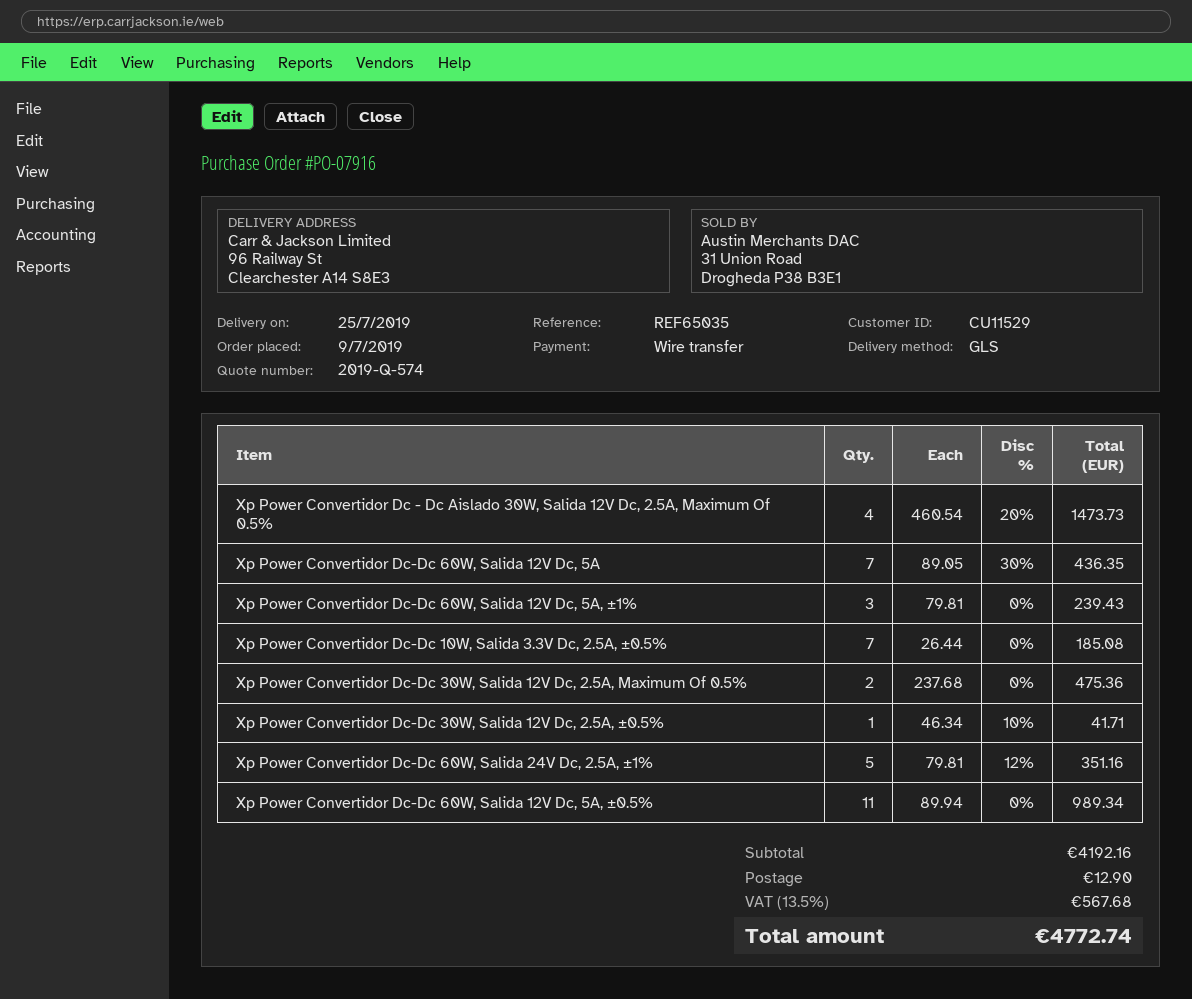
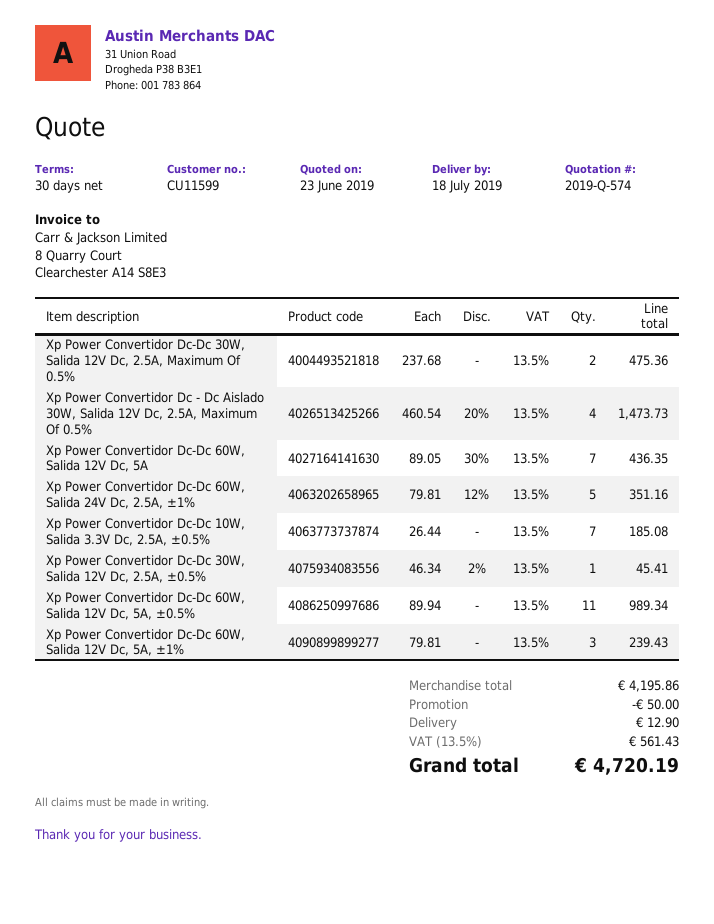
delivery date: 2019-07-25 -> 2019-07-18
customer number: CU11529 -> CU11599
Xp Power Convertidor Dc-Dc 30W, Salida 12V Dc, 2.5A, ±0.5%: 1 x 46.34 - 10% = 41.71 -> 1 x 46.34 - 2% = 45.41
subtotal: 4192.16 -> 4195.86
discount: none -> 50.00
tax: 13.5% = 567.68 -> 13.5% = 561.43
total: 4772.74 -> 4720.19

